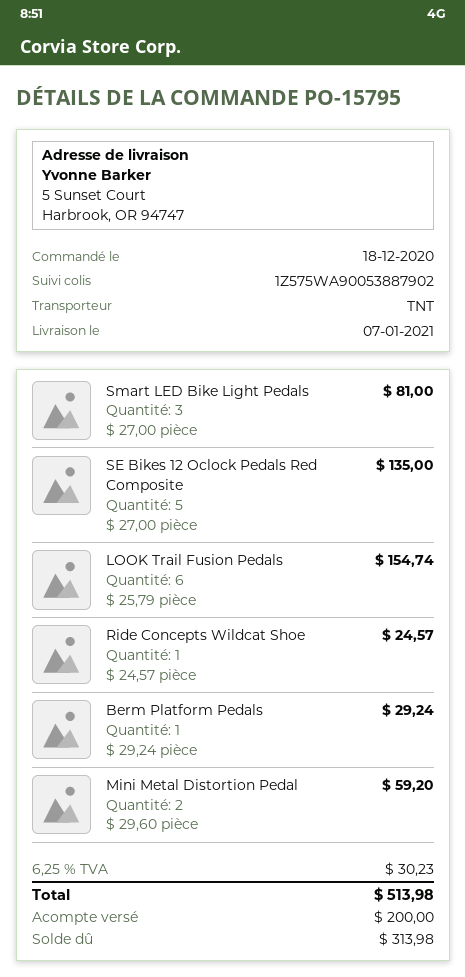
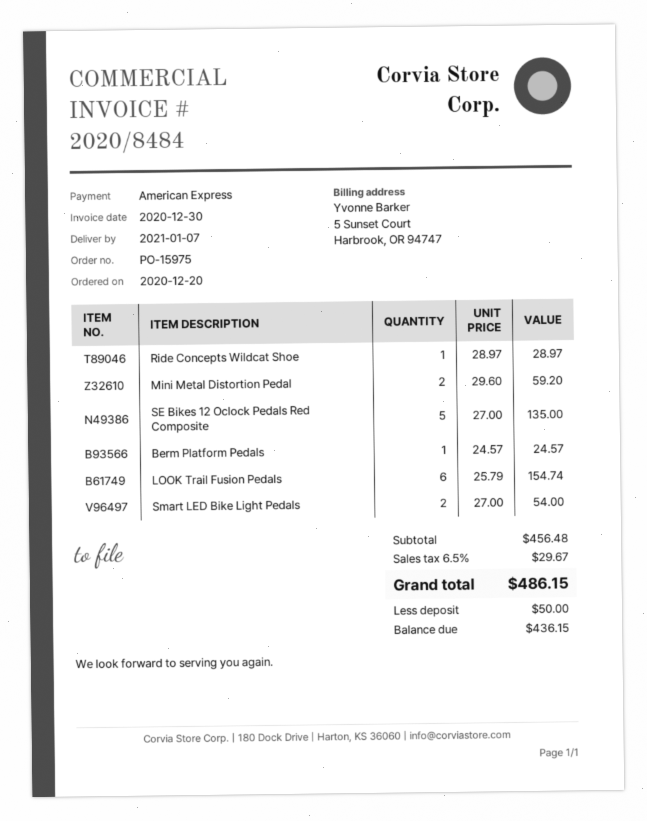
order number: PO-15795 -> PO-15975
order date: 2020-12-18 -> 2020-12-20
Smart LED Bike Light Pedals: 3 x 27.00 = 81.00 -> 2 x 27.00 = 54.00
Ride Concepts Wildcat Shoe: 1 x 24.57 = 24.57 -> 1 x 28.97 = 28.97
Berm Platform Pedals: 1 x 29.24 = 29.24 -> 1 x 24.57 = 24.57
tax: 6.25% = 30.23 -> 6.5% = 29.67
total: 513.98 -> 486.15
deposit: 200.00 -> 50.00
balance: 313.98 -> 436.15

